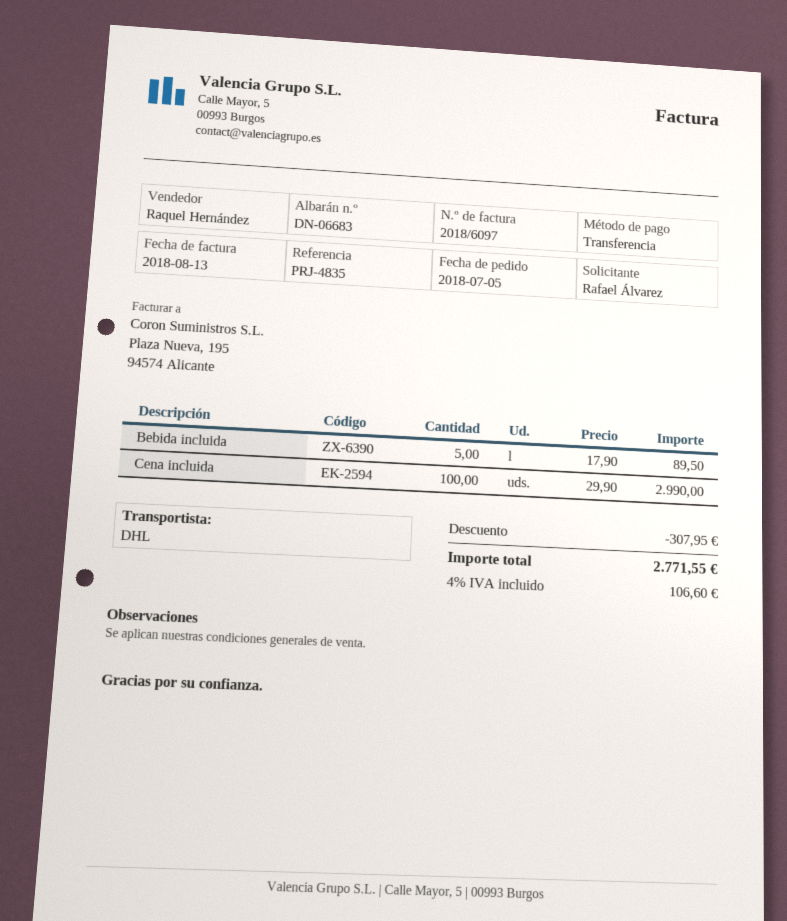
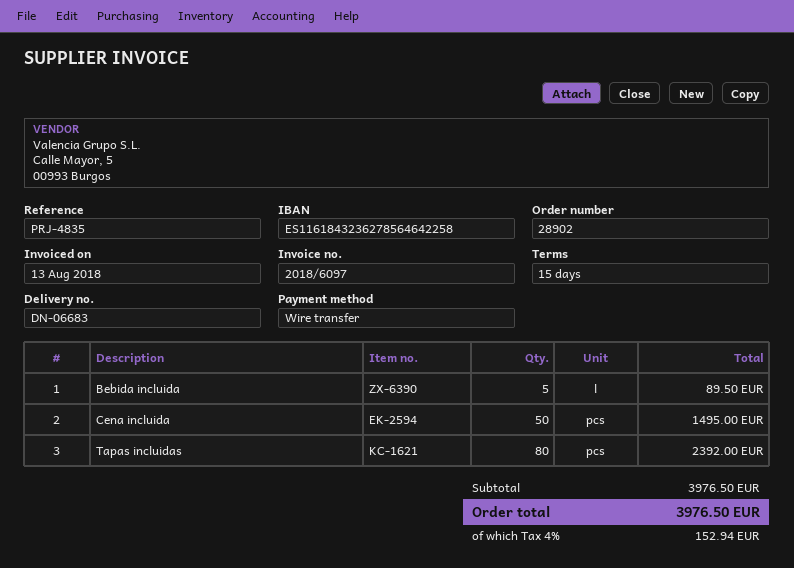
Cena incluida: 100 for 2990.00 -> 50 for 1495.00
Tapas incluidas: none -> 80 for 2392.00
discount: 307.95 -> none
tax: 4% = 106.60 -> 4% = 152.94
total: 2771.55 -> 3976.50

